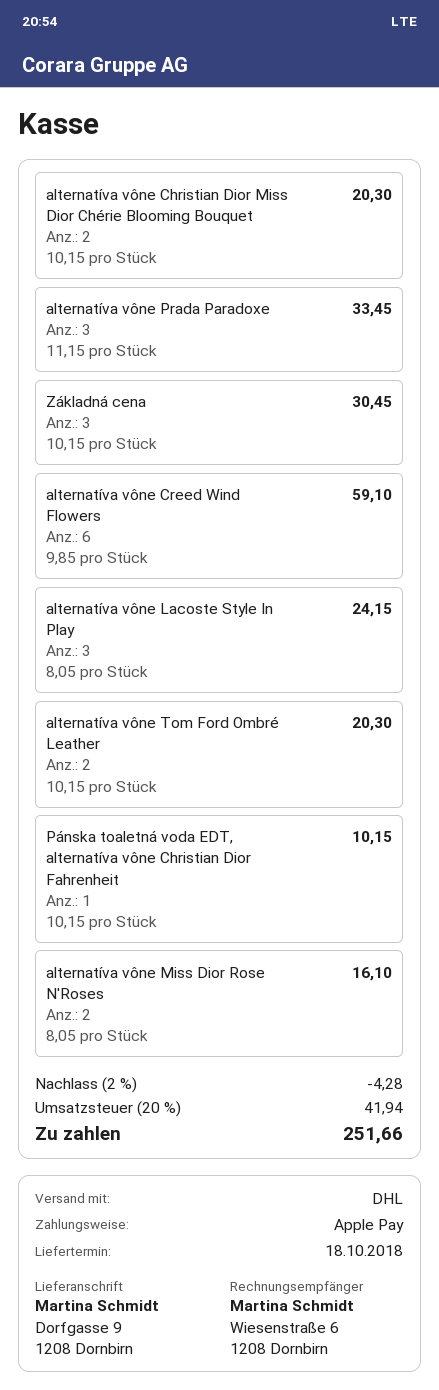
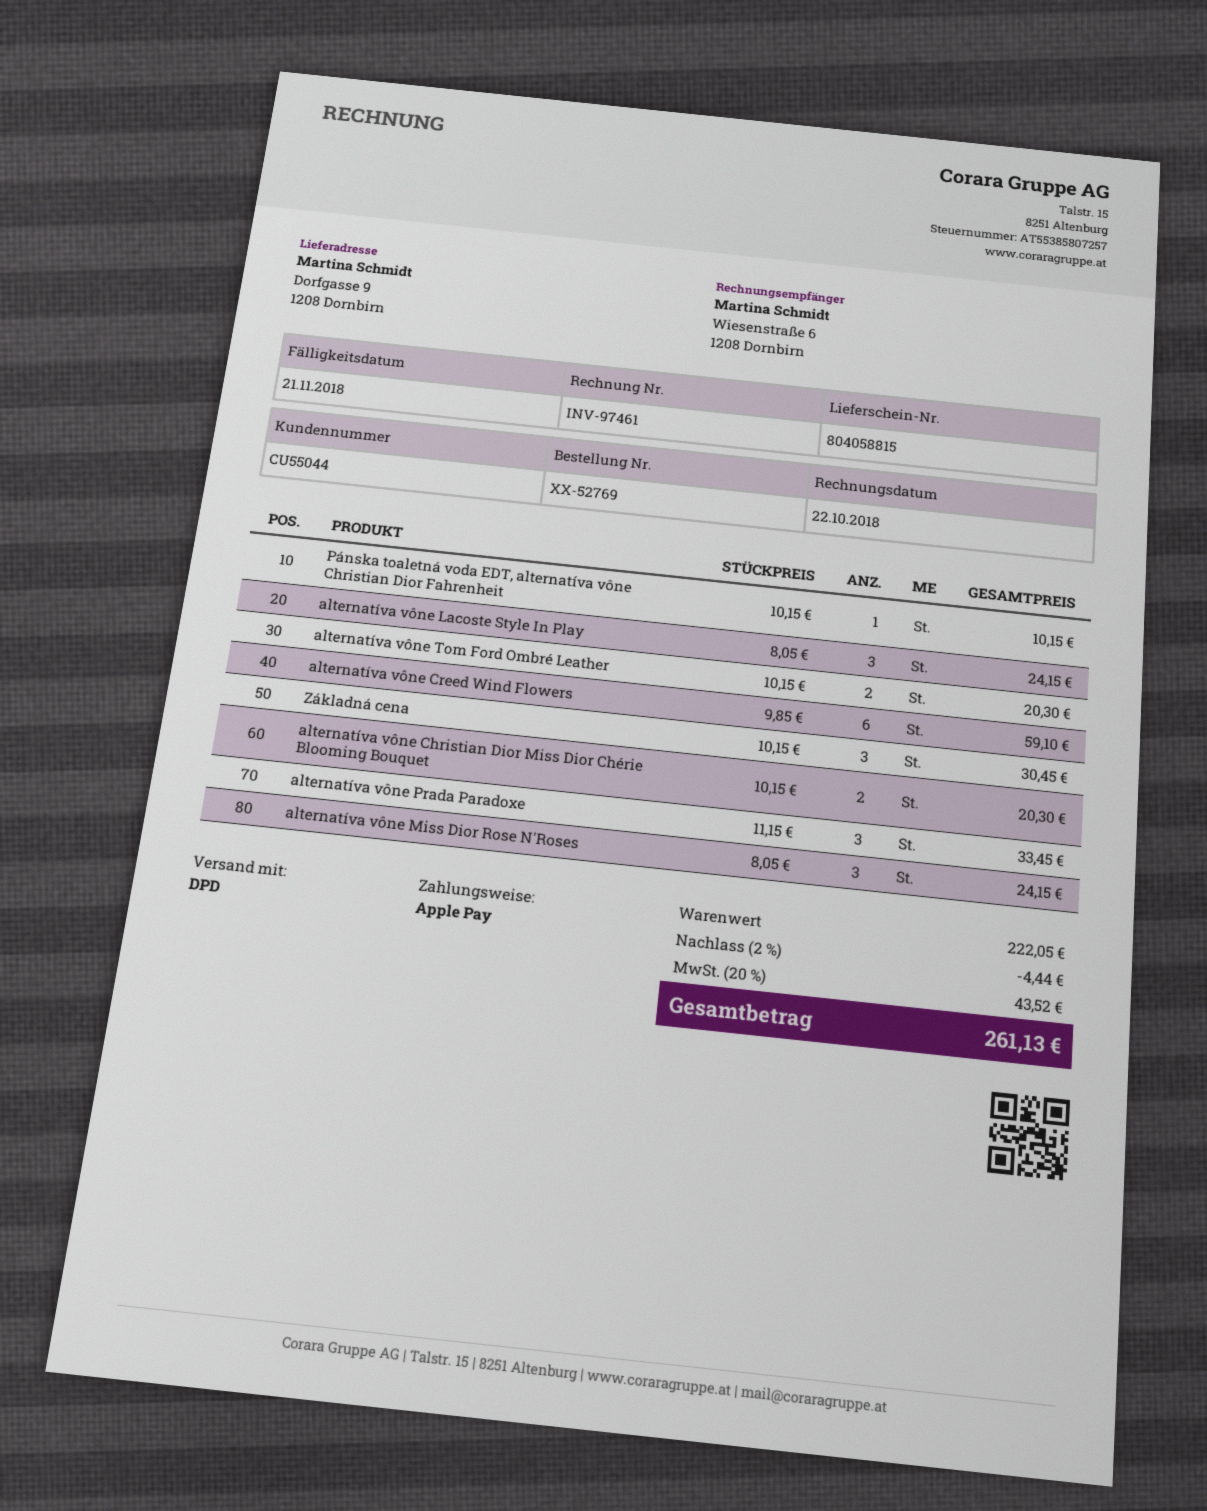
shipping method: DHL -> DPD
alternatíva vône Miss Dior Rose N'Roses: 2 x 8.05 = 16.10 -> 3 x 8.05 = 24.15
discount: 2% = 4.28 -> 2% = 4.44
tax: 20% = 41.94 -> 20% = 43.52
total: 251.66 -> 261.13

